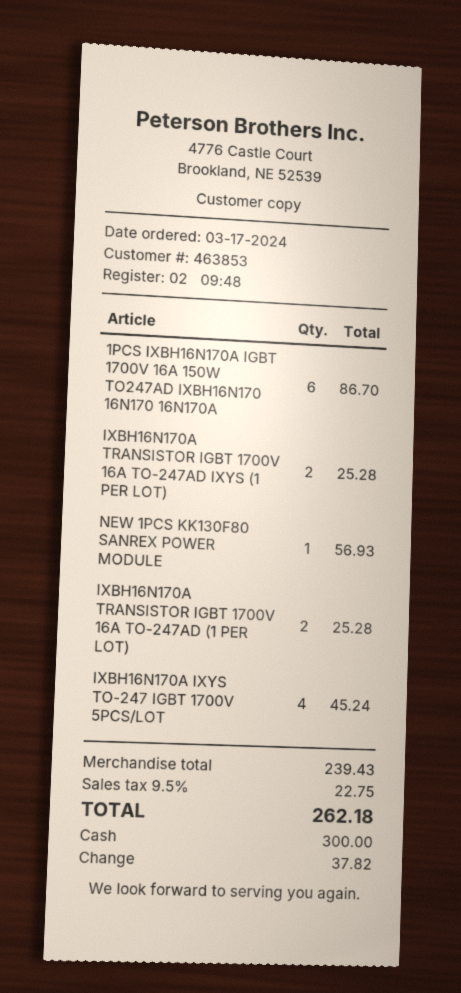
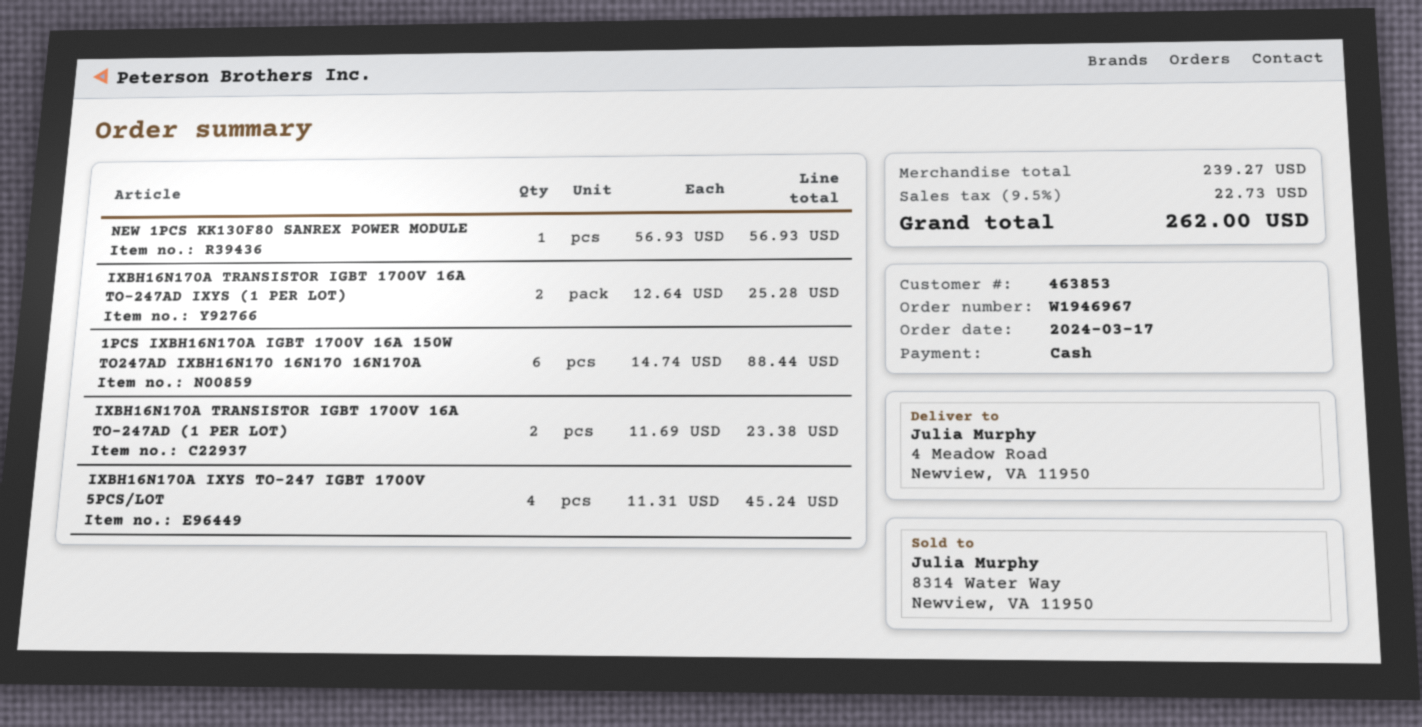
1PCS IXBH16N170A IGBT 1700V 16A 150W TO247AD IXBH16N170 16N170 16N170A: 6 for 86.70 -> 6 for 88.44
IXBH16N170A TRANSISTOR IGBT 1700V 16A TO-247AD (1 PER LOT): 2 for 25.28 -> 2 for 23.38
subtotal: 239.43 -> 239.27
tax: 9.5% = 22.75 -> 9.5% = 22.73
total: 262.18 -> 262.00

